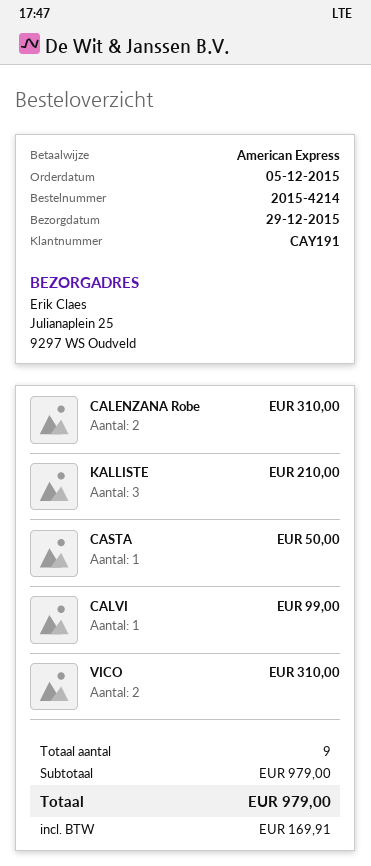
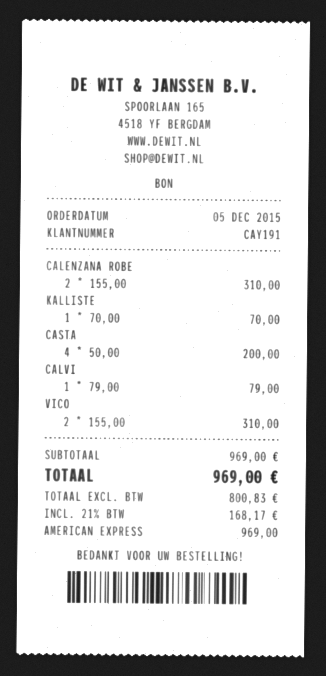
KALLISTE: 3 for 210.00 -> 1 for 70.00
CASTA: 1 for 50.00 -> 4 for 200.00
CALVI: 1 for 99.00 -> 1 for 79.00
subtotal: 979.00 -> 969.00
tax: 169.91 -> 168.17
total: 979.00 -> 969.00

